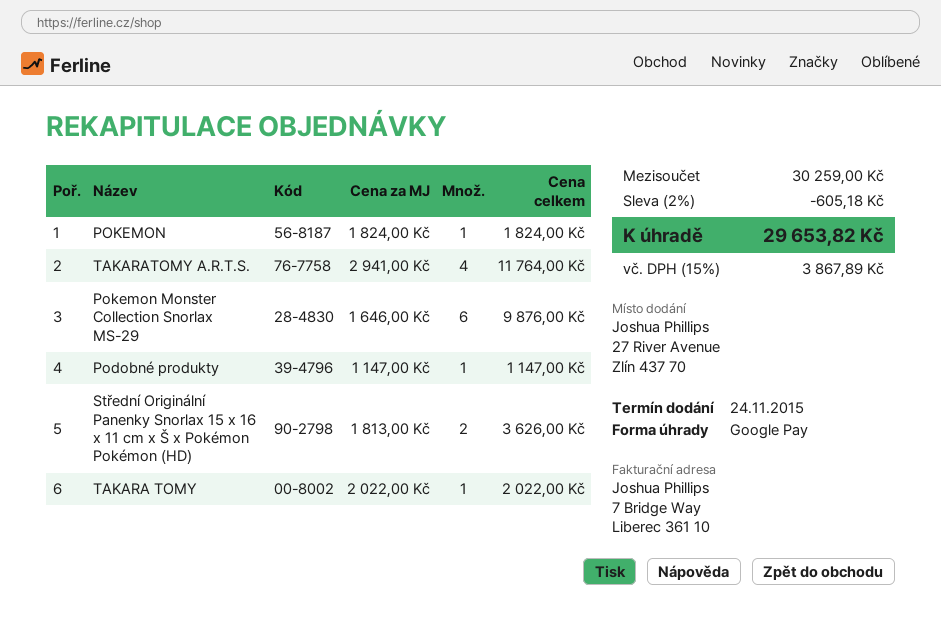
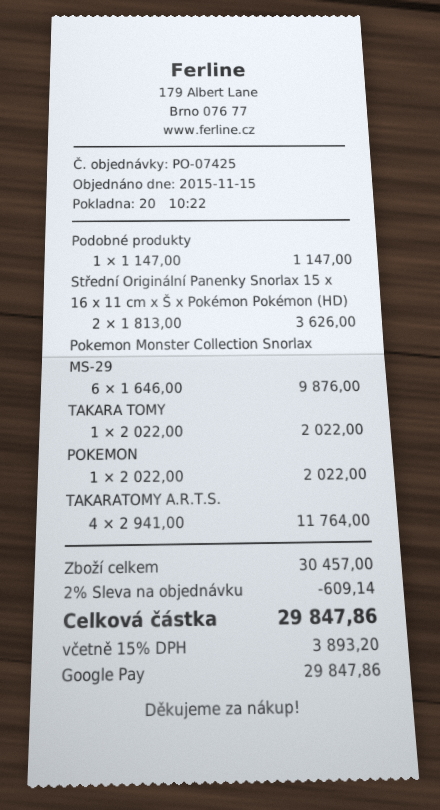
POKEMON: 1 x 1824.00 = 1824.00 -> 1 x 2022.00 = 2022.00
subtotal: 30259.00 -> 30457.00
discount: 2% = 605.18 -> 2% = 609.14
tax: 15% = 3867.89 -> 15% = 3893.20
total: 29653.82 -> 29847.86

